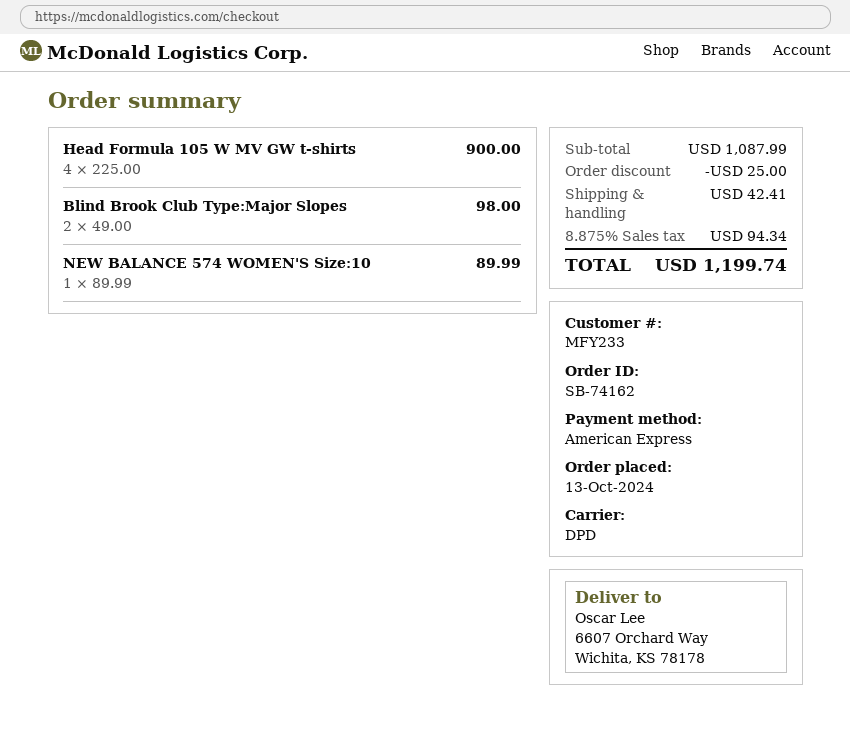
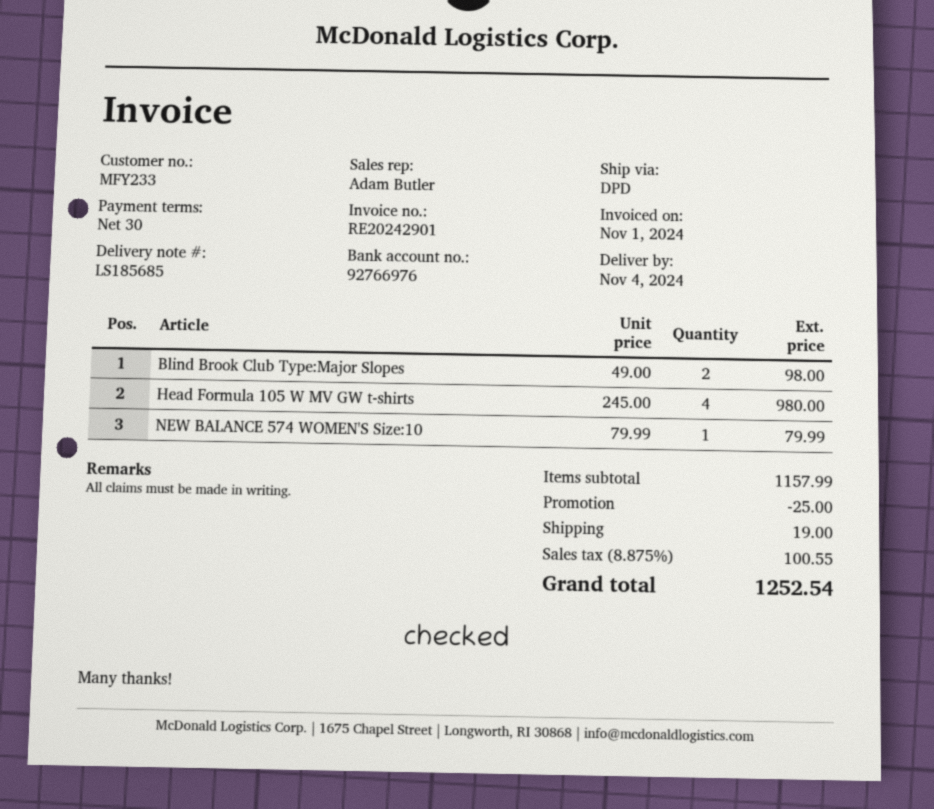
Head Formula 105 W MV GW t-shirts: 4 x 225.00 = 900.00 -> 4 x 245.00 = 980.00
NEW BALANCE 574 WOMEN'S Size:10: 1 x 89.99 = 89.99 -> 1 x 79.99 = 79.99
subtotal: 1087.99 -> 1157.99
shipping: 42.41 -> 19.00
tax: 8.875% = 94.34 -> 8.875% = 100.55
total: 1199.74 -> 1252.54

